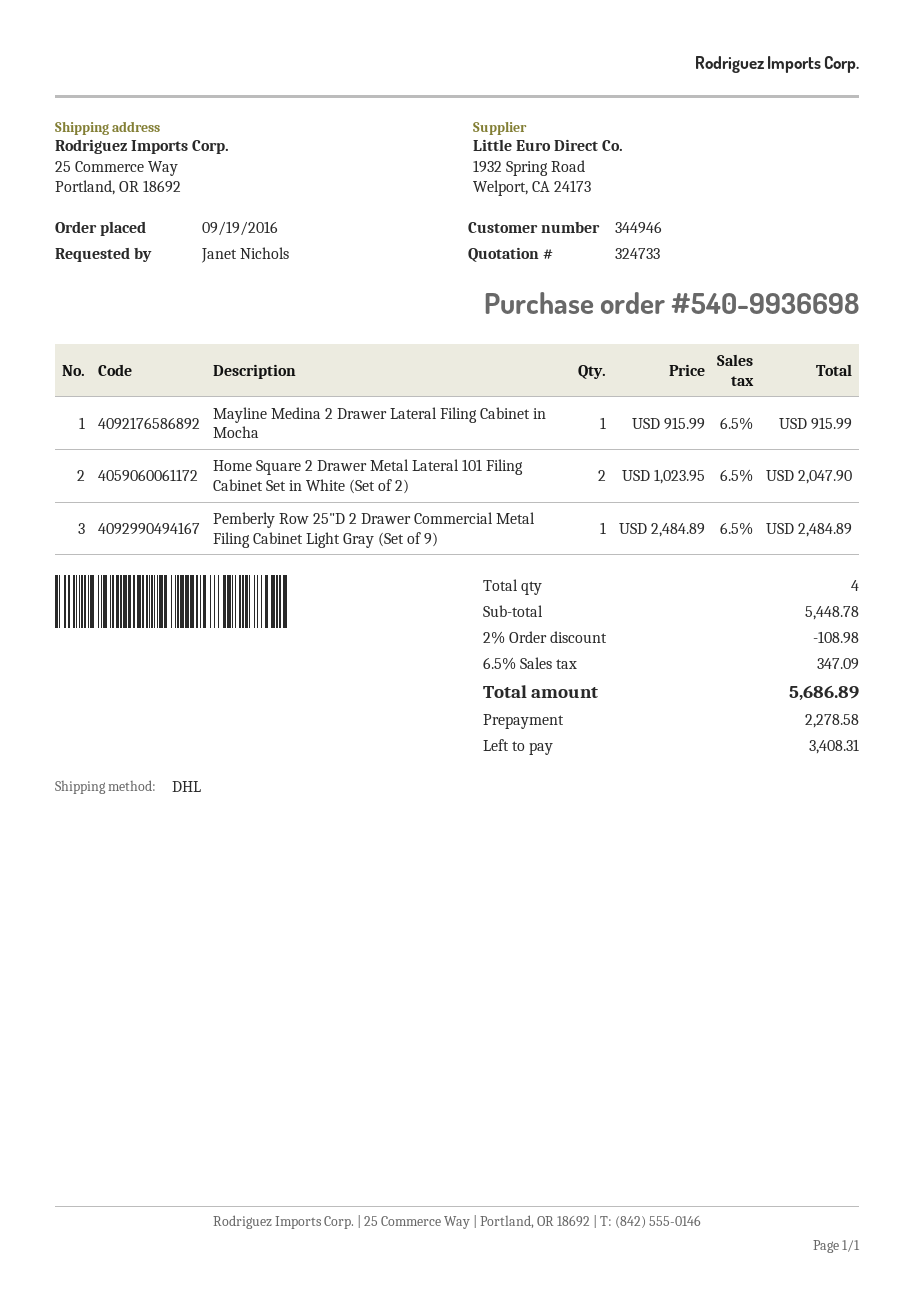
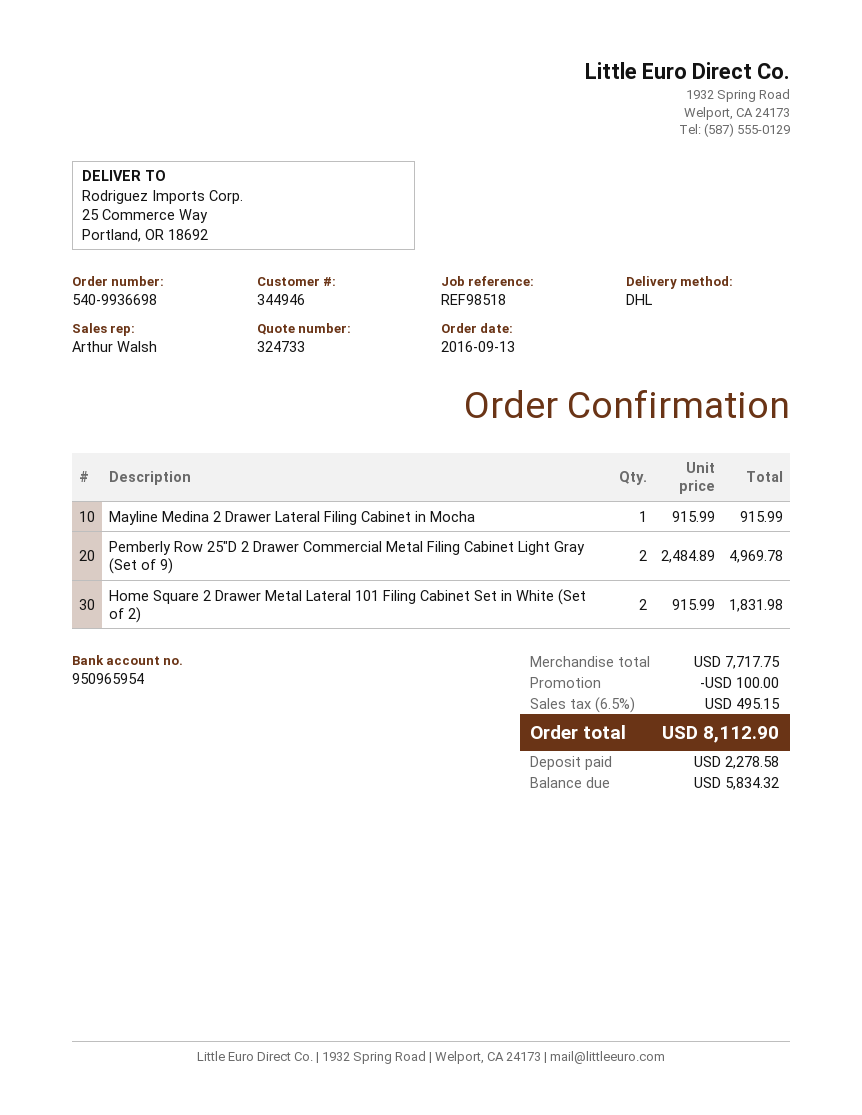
order date: 2016-09-19 -> 2016-09-13
Home Square 2 Drawer Metal Lateral 101 Filing Cabinet Set in White (Set of 2): 2 x 1023.95 = 2047.90 -> 2 x 915.99 = 1831.98
Pemberly Row 25"D 2 Drawer Commercial Metal Filing Cabinet Light Gray (Set of 9): 1 x 2484.89 = 2484.89 -> 2 x 2484.89 = 4969.78
subtotal: 5448.78 -> 7717.75
discount: 108.98 -> 100.00
tax: 6.5% = 347.09 -> 6.5% = 495.15
total: 5686.89 -> 8112.90
balance: 3408.31 -> 5834.32

